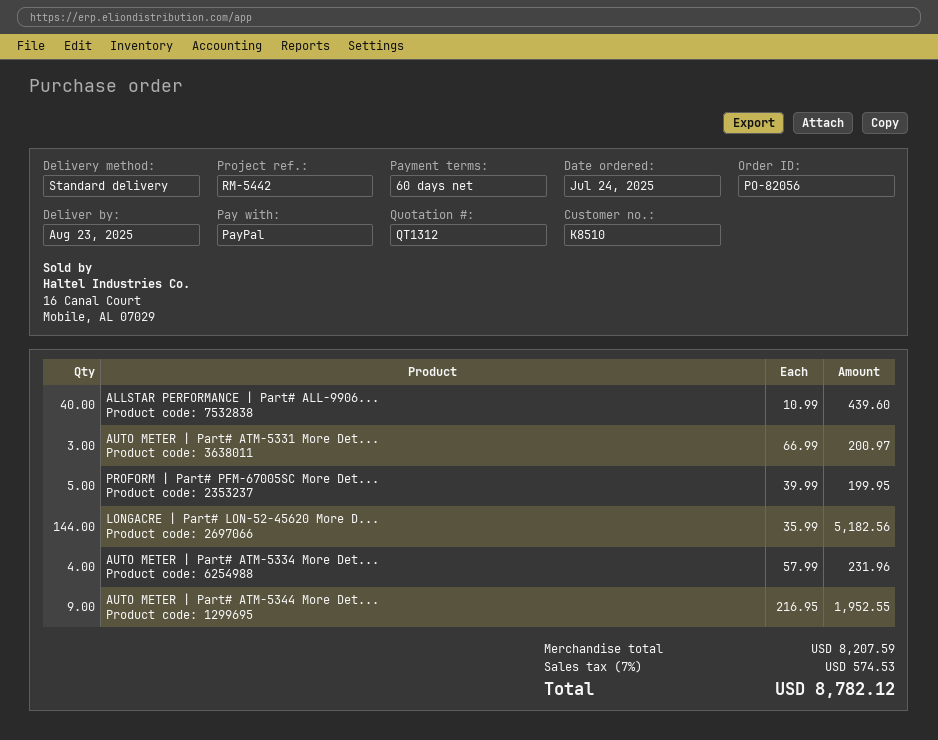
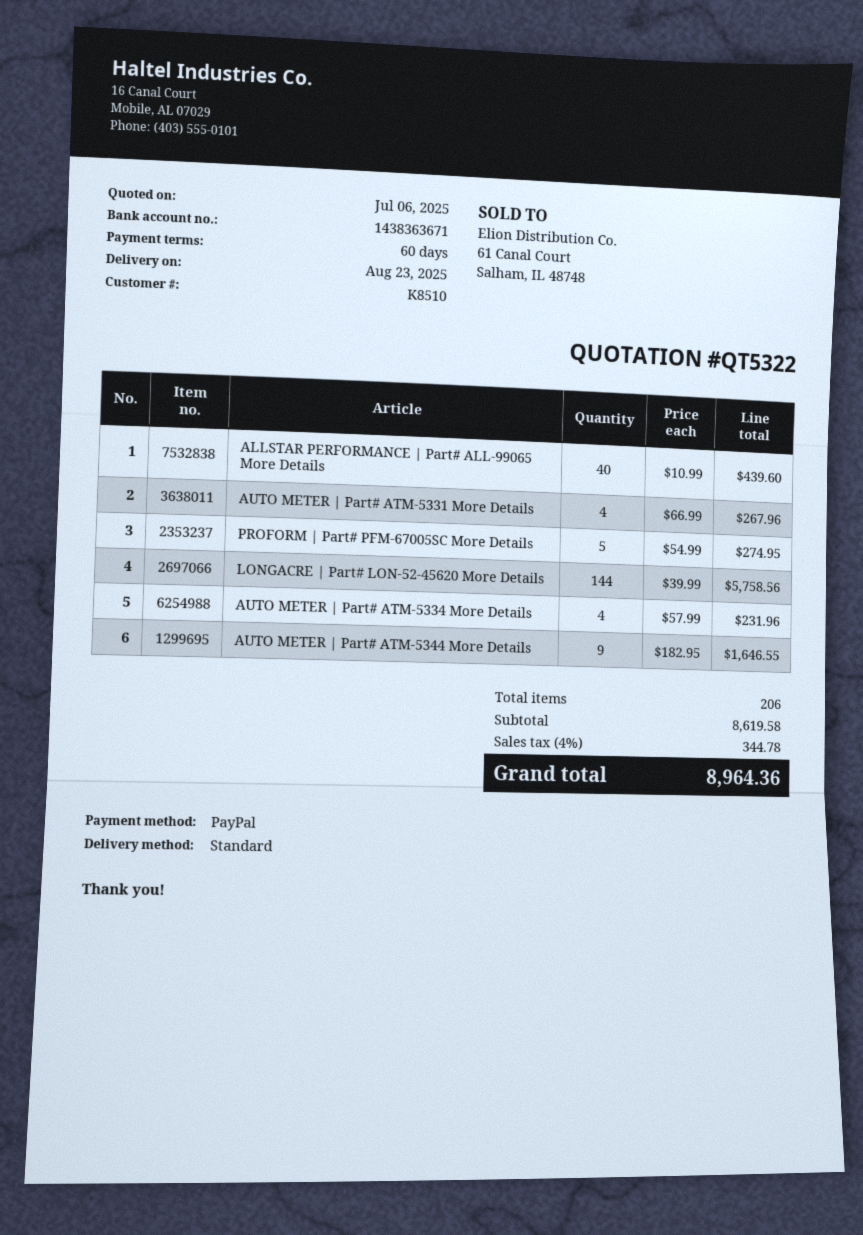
quote number: QT1312 -> QT5322
AUTO METER | Part# ATM-5331 More Det...: 3 x 66.99 = 200.97 -> 4 x 66.99 = 267.96
PROFORM | Part# PFM-67005SC More Det...: 5 x 39.99 = 199.95 -> 5 x 54.99 = 274.95
LONGACRE | Part# LON-52-45620 More D...: 144 x 35.99 = 5182.56 -> 144 x 39.99 = 5758.56
AUTO METER | Part# ATM-5344 More Det...: 9 x 216.95 = 1952.55 -> 9 x 182.95 = 1646.55
subtotal: 8207.59 -> 8619.58
tax: 7% = 574.53 -> 4% = 344.78
total: 8782.12 -> 8964.36

